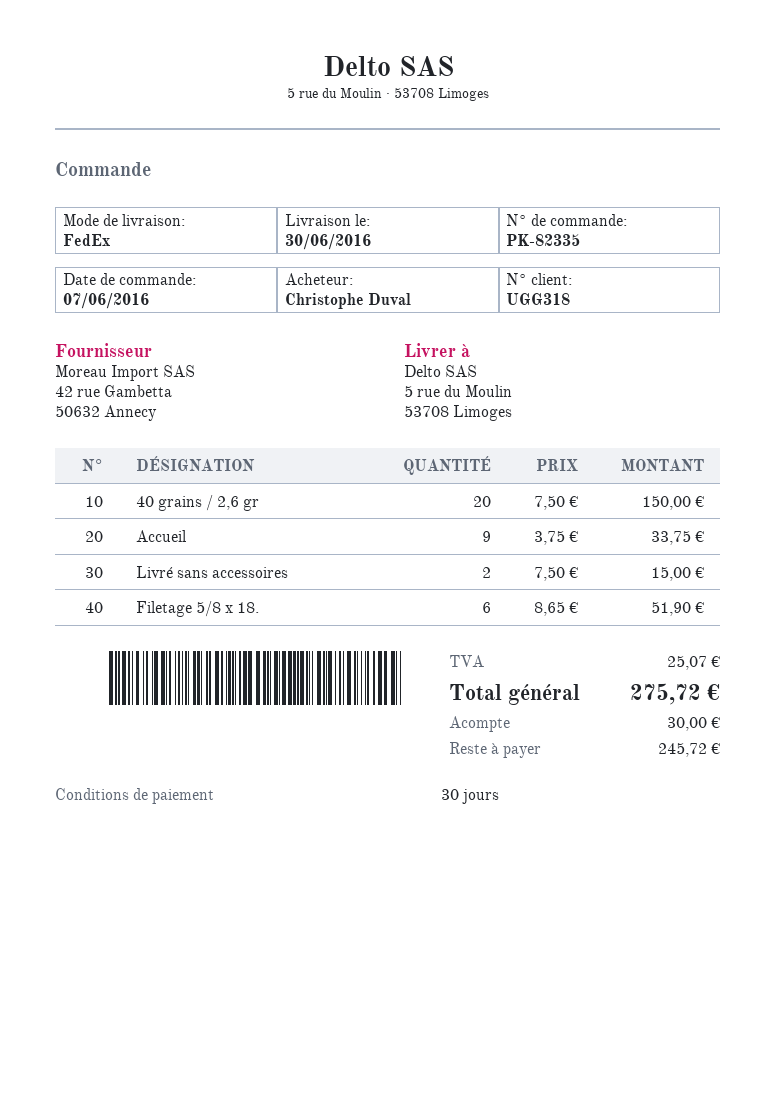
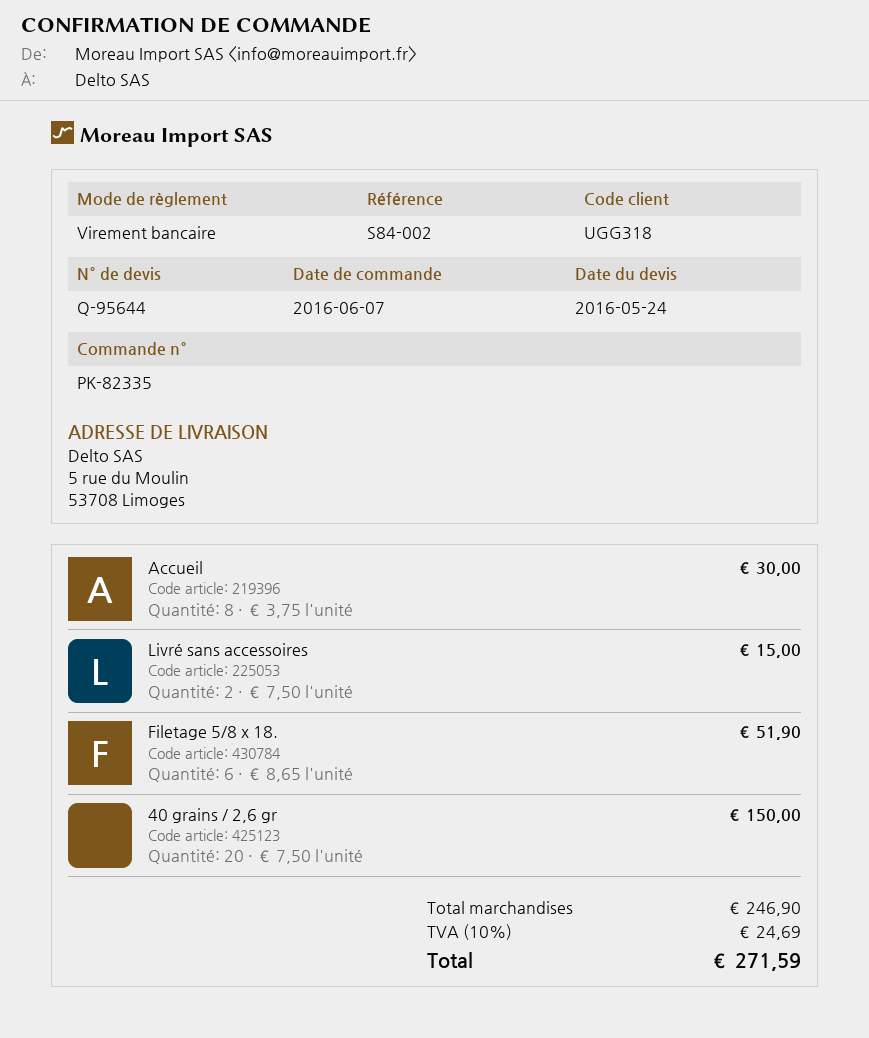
Accueil: 9 x 3.75 = 33.75 -> 8 x 3.75 = 30.00
tax: 25.07 -> 24.69
total: 275.72 -> 271.59

